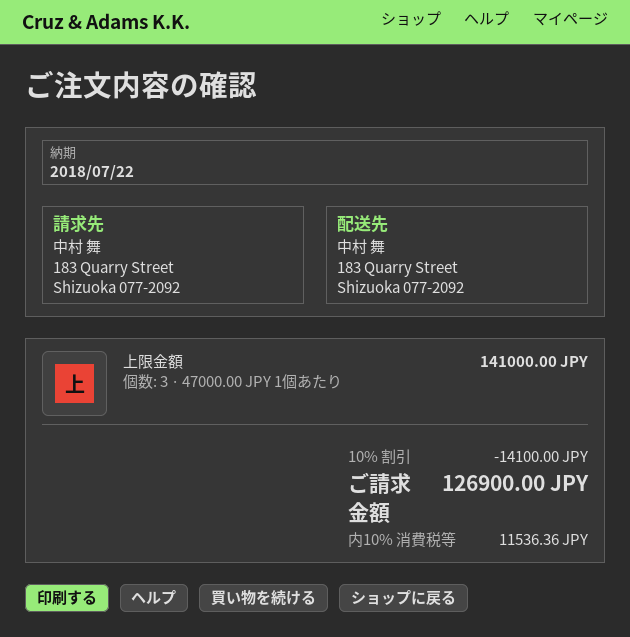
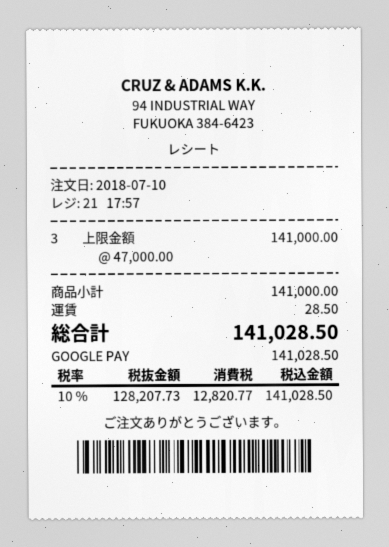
discount: 10% = 14100.00 -> none
shipping: none -> 28.50
tax: 10% = 11536.36 -> 10% = 12820.77
total: 126900.00 -> 141028.50

